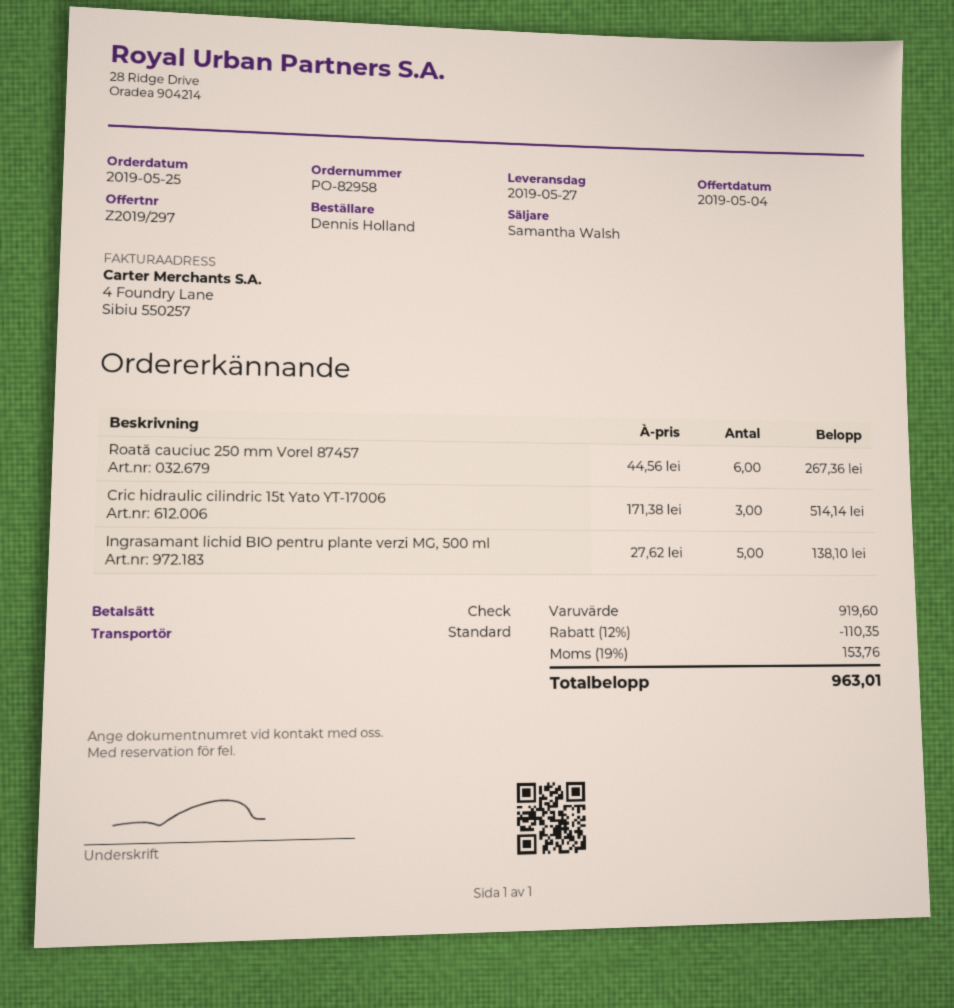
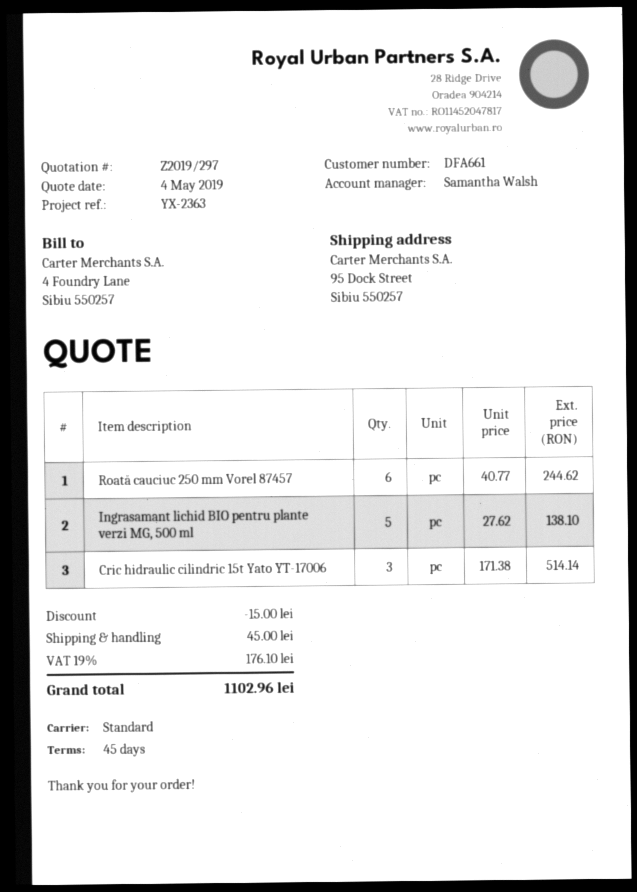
Roată cauciuc 250 mm Vorel 87457: 6 x 44.56 = 267.36 -> 6 x 40.77 = 244.62
discount: 110.35 -> 15.00
shipping: none -> 45.00
tax: 19% = 153.76 -> 19% = 176.10
total: 963.01 -> 1102.96

